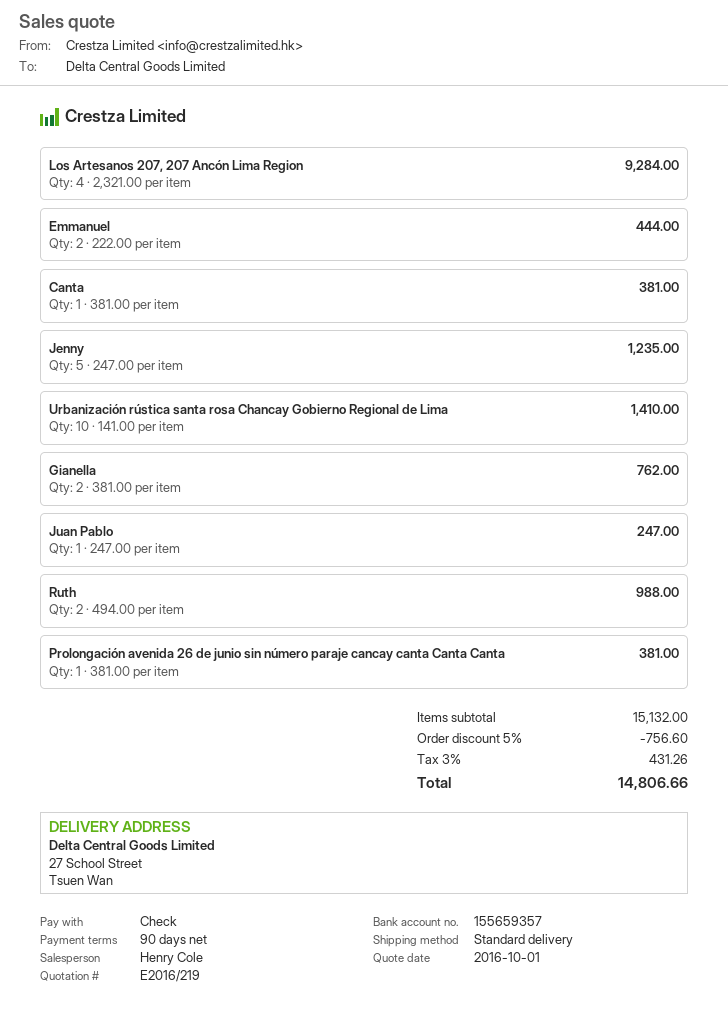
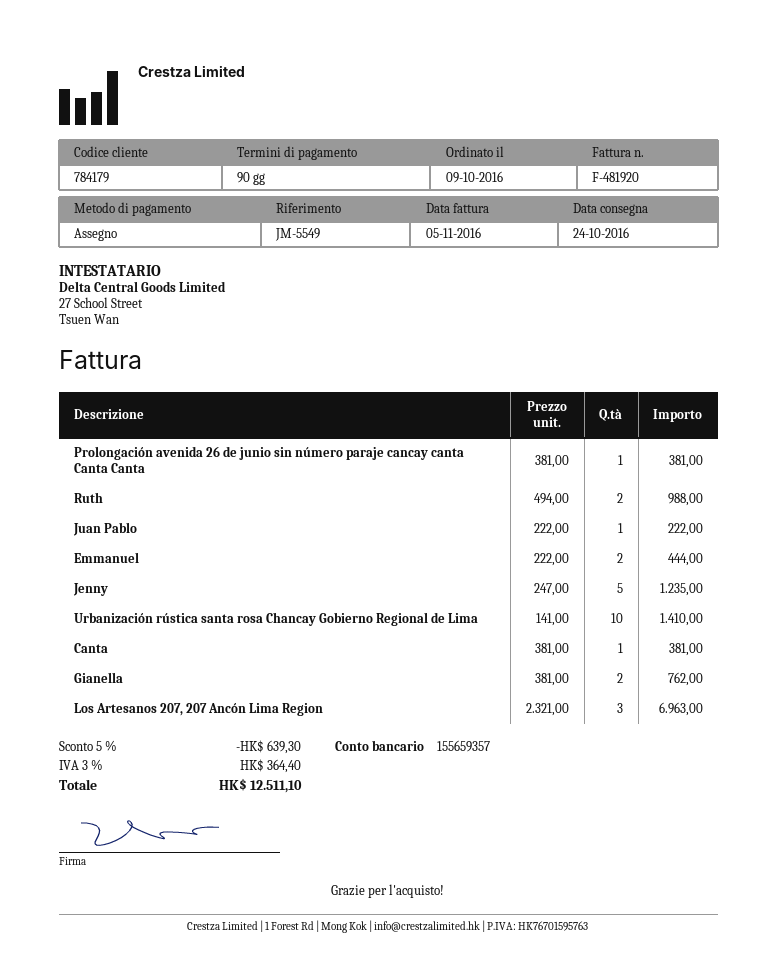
Los Artesanos 207, 207 Ancón Lima Region: 4 x 2321.00 = 9284.00 -> 3 x 2321.00 = 6963.00
Juan Pablo: 1 x 247.00 = 247.00 -> 1 x 222.00 = 222.00
discount: 5% = 756.60 -> 5% = 639.30
tax: 3% = 431.26 -> 3% = 364.40
total: 14806.66 -> 12511.10

